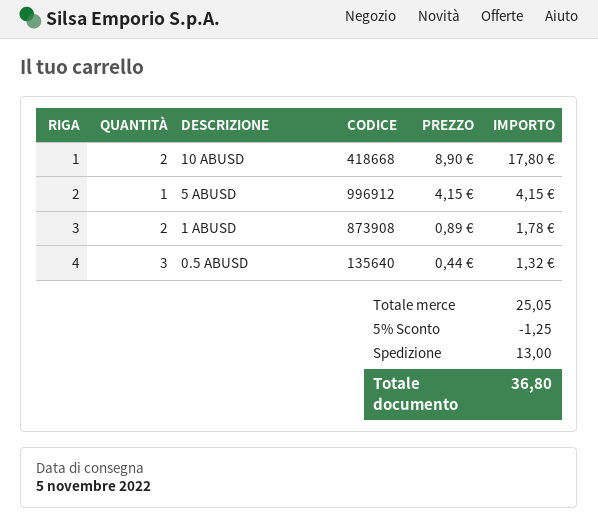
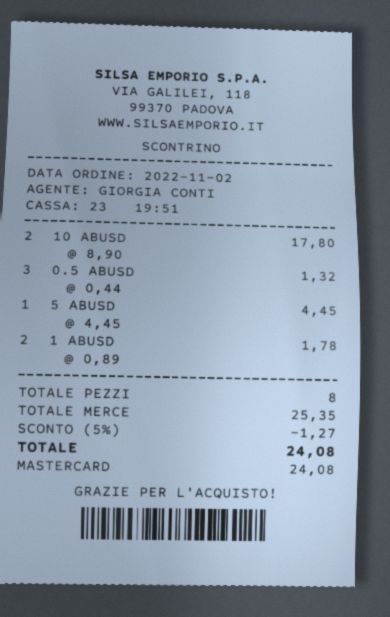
5 ABUSD: 1 x 4.15 = 4.15 -> 1 x 4.45 = 4.45
subtotal: 25.05 -> 25.35
discount: 5% = 1.25 -> 5% = 1.27
shipping: 13.00 -> none
total: 36.80 -> 24.08

